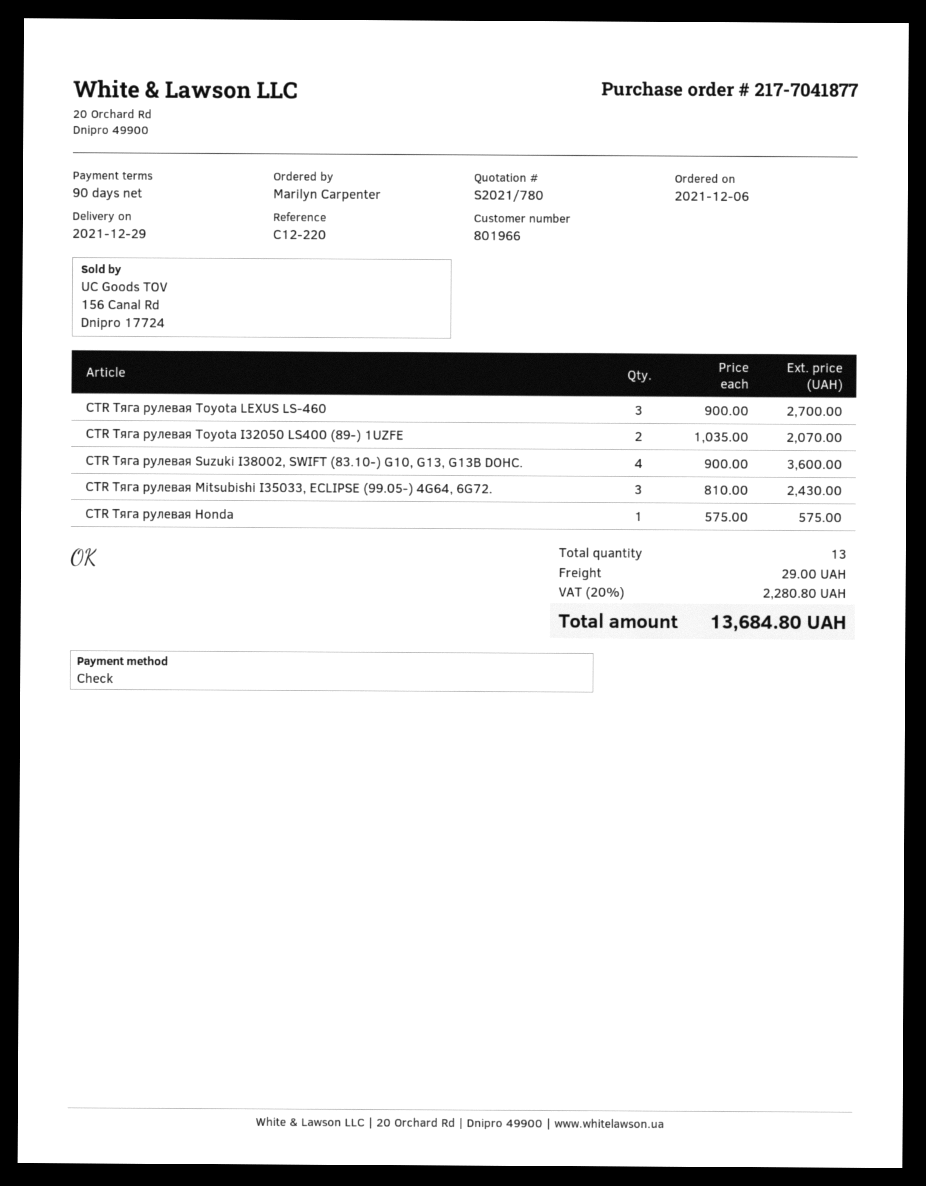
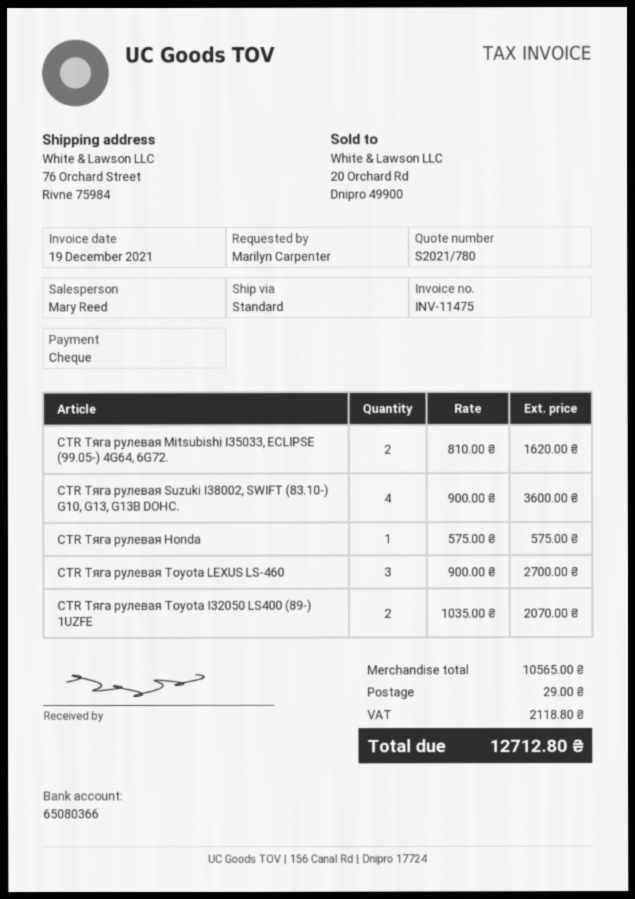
CTR Тяга рулевая Mitsubishi I35033, ECLIPSE (99.05-) 4G64, 6G72.: 3 x 810.00 = 2430.00 -> 2 x 810.00 = 1620.00
tax: 2280.80 -> 2118.80
total: 13684.80 -> 12712.80

